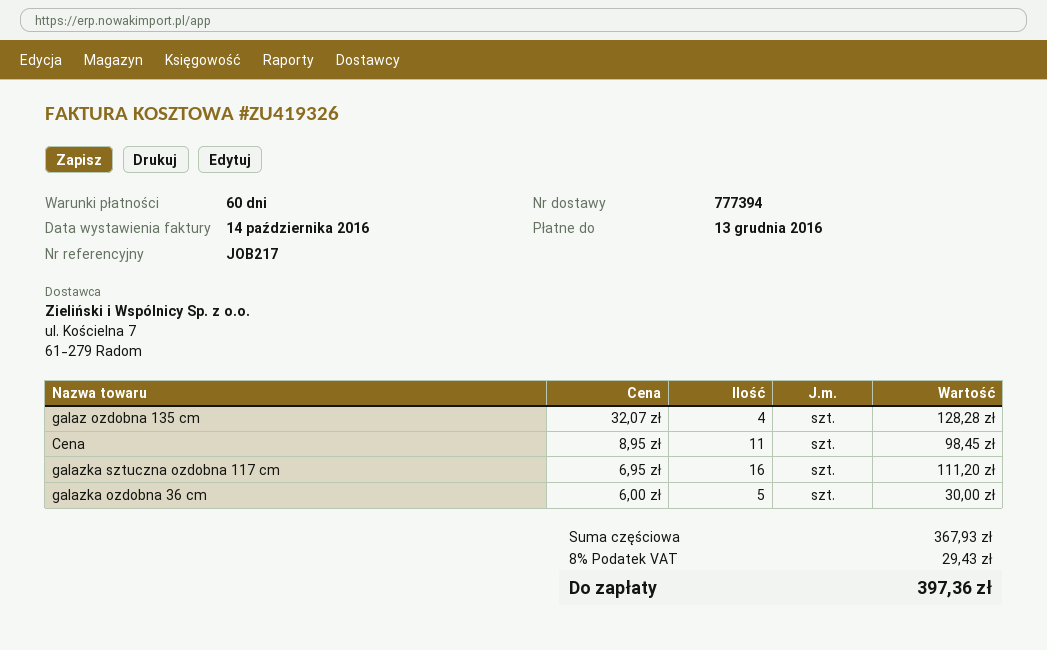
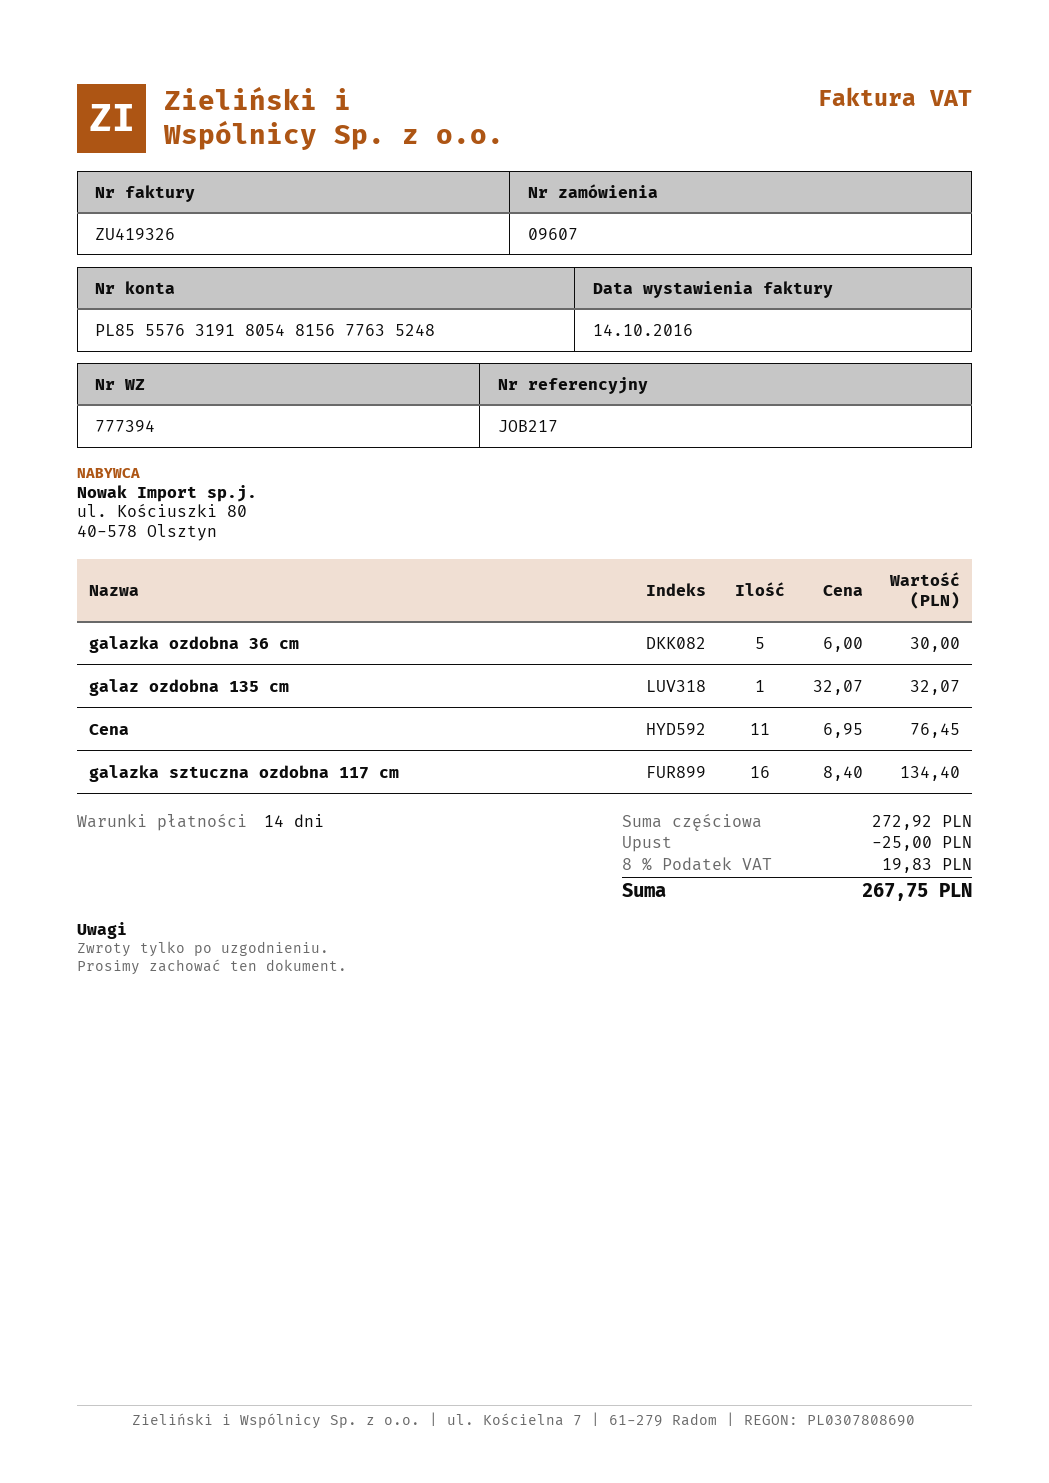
payment terms: 60 days -> 14 days
galaz ozdobna 135 cm: 4 x 32.07 = 128.28 -> 1 x 32.07 = 32.07
Cena: 11 x 8.95 = 98.45 -> 11 x 6.95 = 76.45
galazka sztuczna ozdobna 117 cm: 16 x 6.95 = 111.20 -> 16 x 8.40 = 134.40
subtotal: 367.93 -> 272.92
discount: none -> 25.00
tax: 8% = 29.43 -> 8% = 19.83
total: 397.36 -> 267.75

